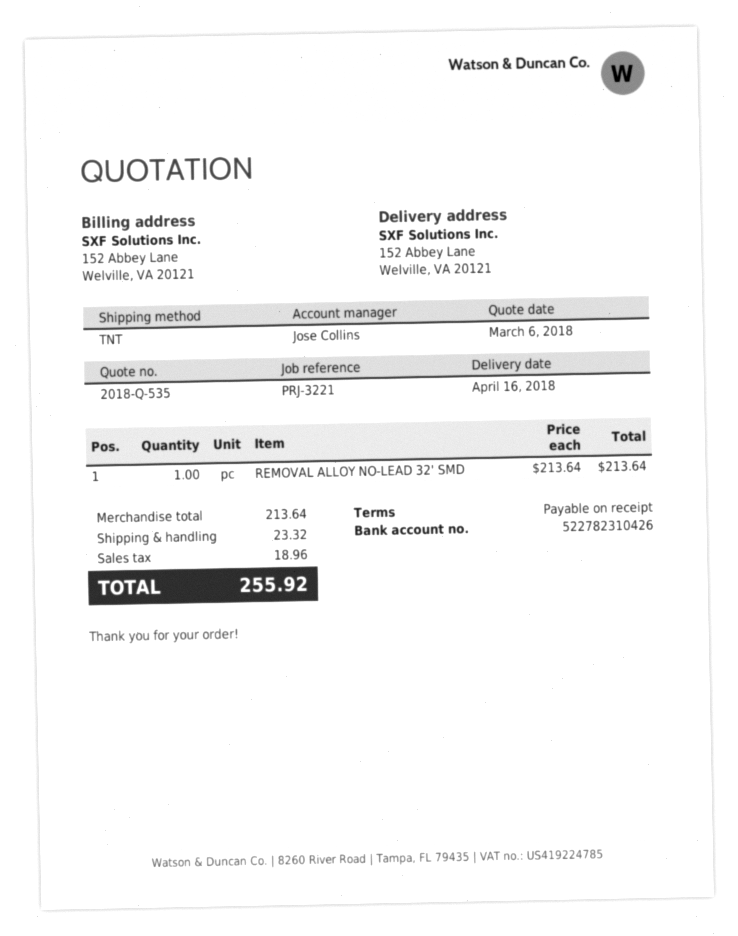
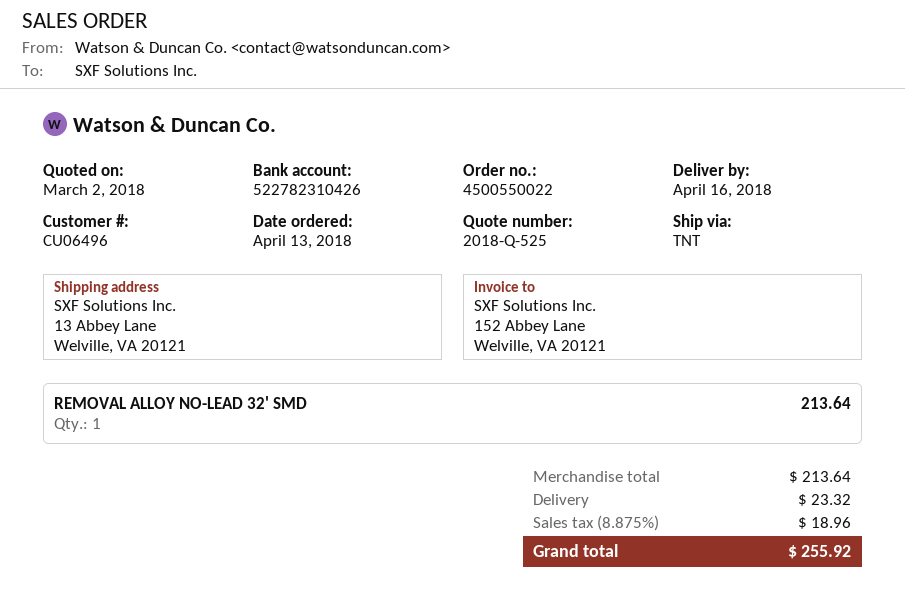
quote number: 2018-Q-535 -> 2018-Q-525
quote date: 2018-03-06 -> 2018-03-02
ship to: 152 Abbey Lane, Welville, VA 20121 -> 13 Abbey Lane, Welville, VA 20121

